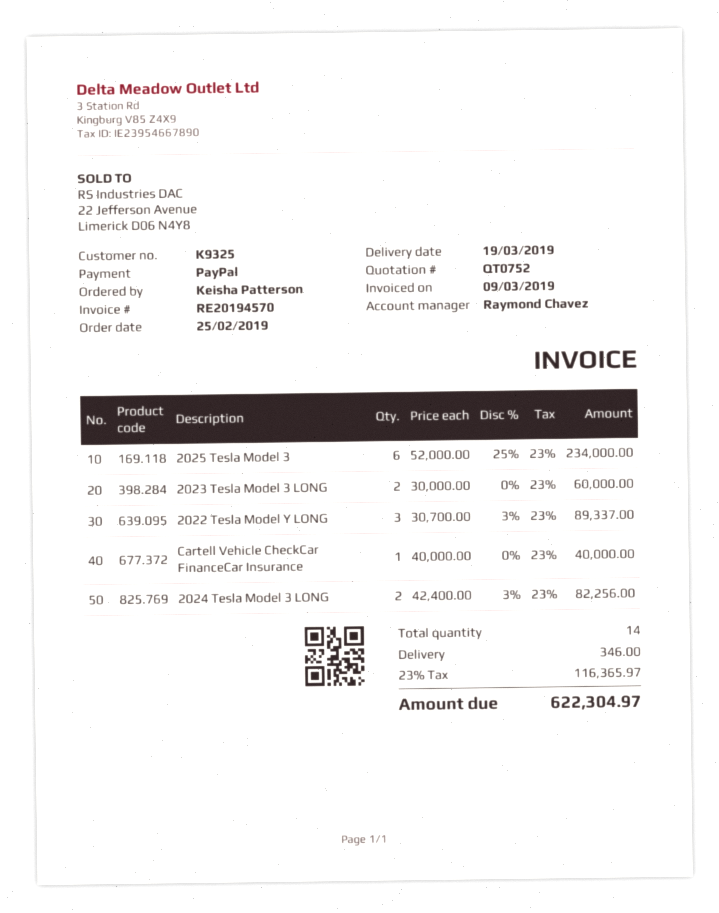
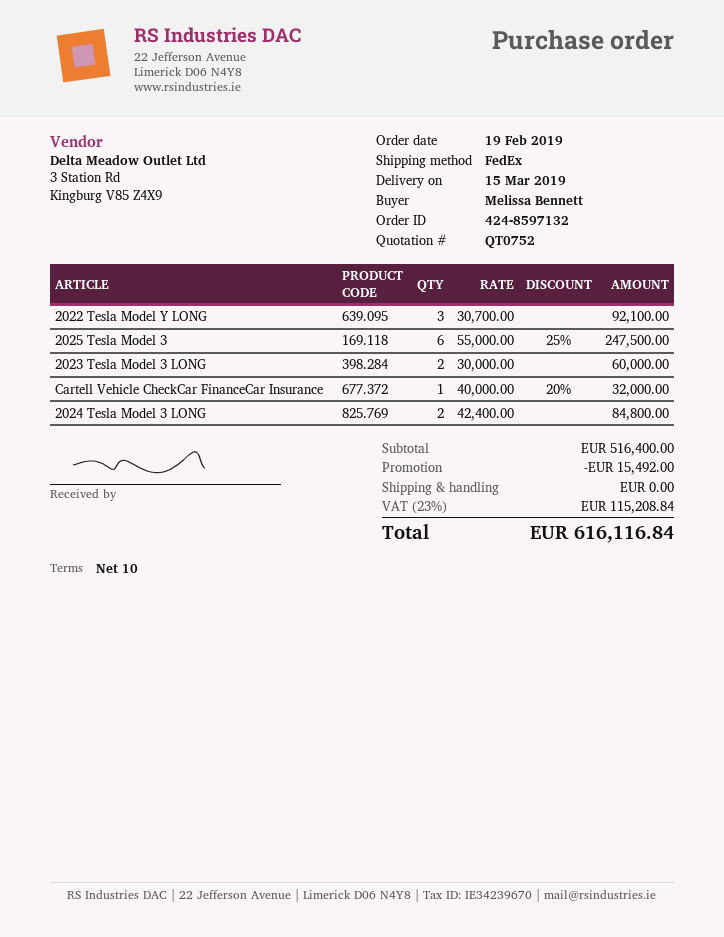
order date: 2019-02-25 -> 2019-02-19
delivery date: 2019-03-19 -> 2019-03-15
ordered by: Keisha Patterson -> Melissa Bennett
2025 Tesla Model 3: 6 x 52000.00 - 25% = 234000.00 -> 6 x 55000.00 - 25% = 247500.00
2022 Tesla Model Y LONG: 3 x 30700.00 - 3% = 89337.00 -> 3 x 30700.00 = 92100.00
Cartell Vehicle CheckCar FinanceCar Insurance: 1 x 40000.00 = 40000.00 -> 1 x 40000.00 - 20% = 32000.00
2024 Tesla Model 3 LONG: 2 x 42400.00 - 3% = 82256.00 -> 2 x 42400.00 = 84800.00
discount: none -> 15492.00
shipping: 346.00 -> 0.00
tax: 23% = 116365.97 -> 23% = 115208.84
total: 622304.97 -> 616116.84

